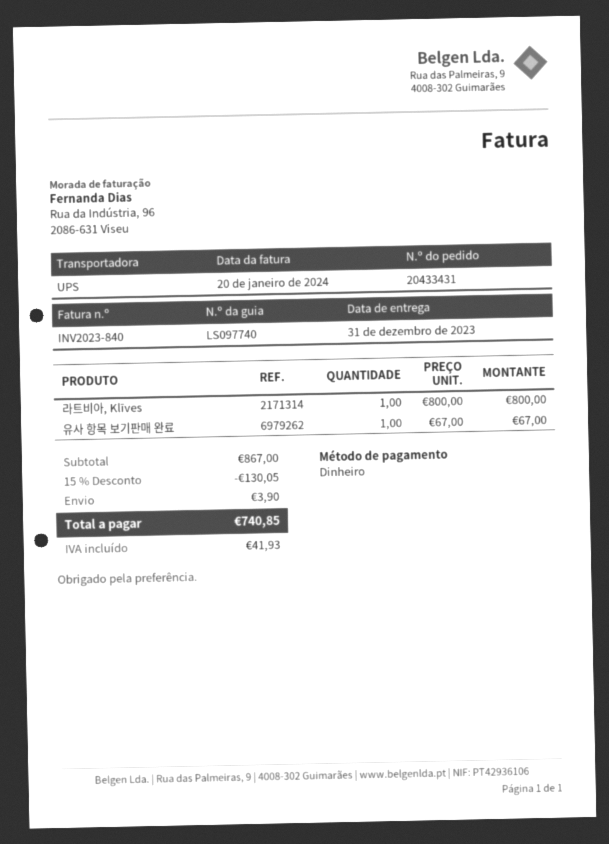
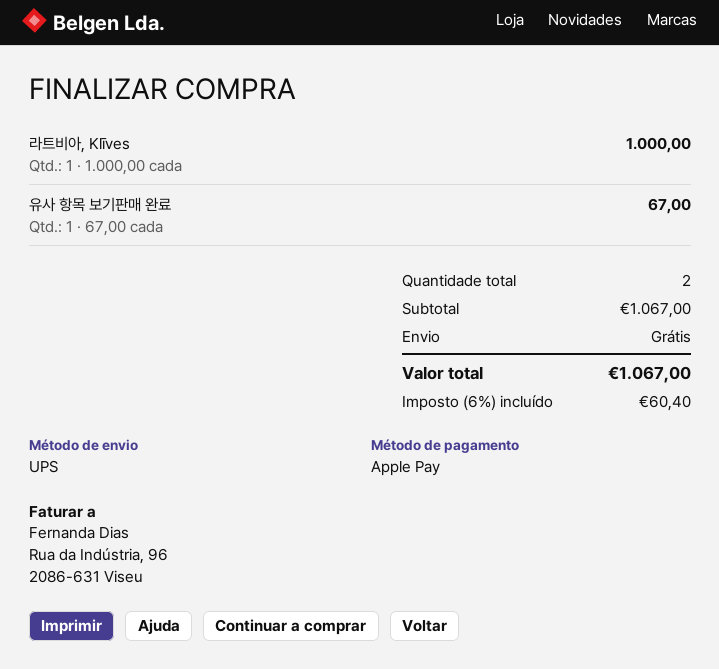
payment method: cash -> Apple Pay
라트비아, Klīves: 1 x 800.00 = 800.00 -> 1 x 1000.00 = 1000.00
subtotal: 867.00 -> 1067.00
discount: 15% = 130.05 -> none
shipping: 3.90 -> 0.00
tax: 41.93 -> 60.40
total: 740.85 -> 1067.00

